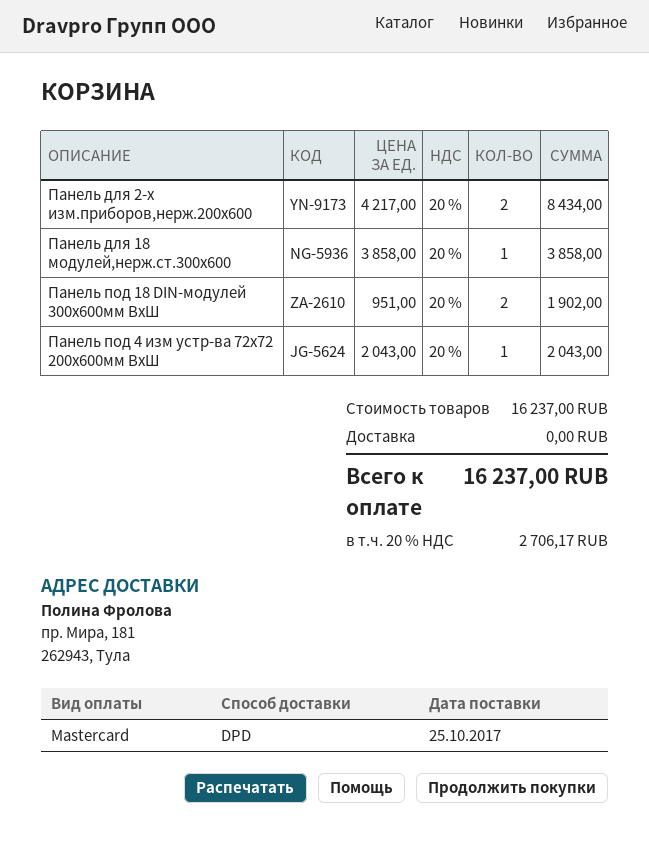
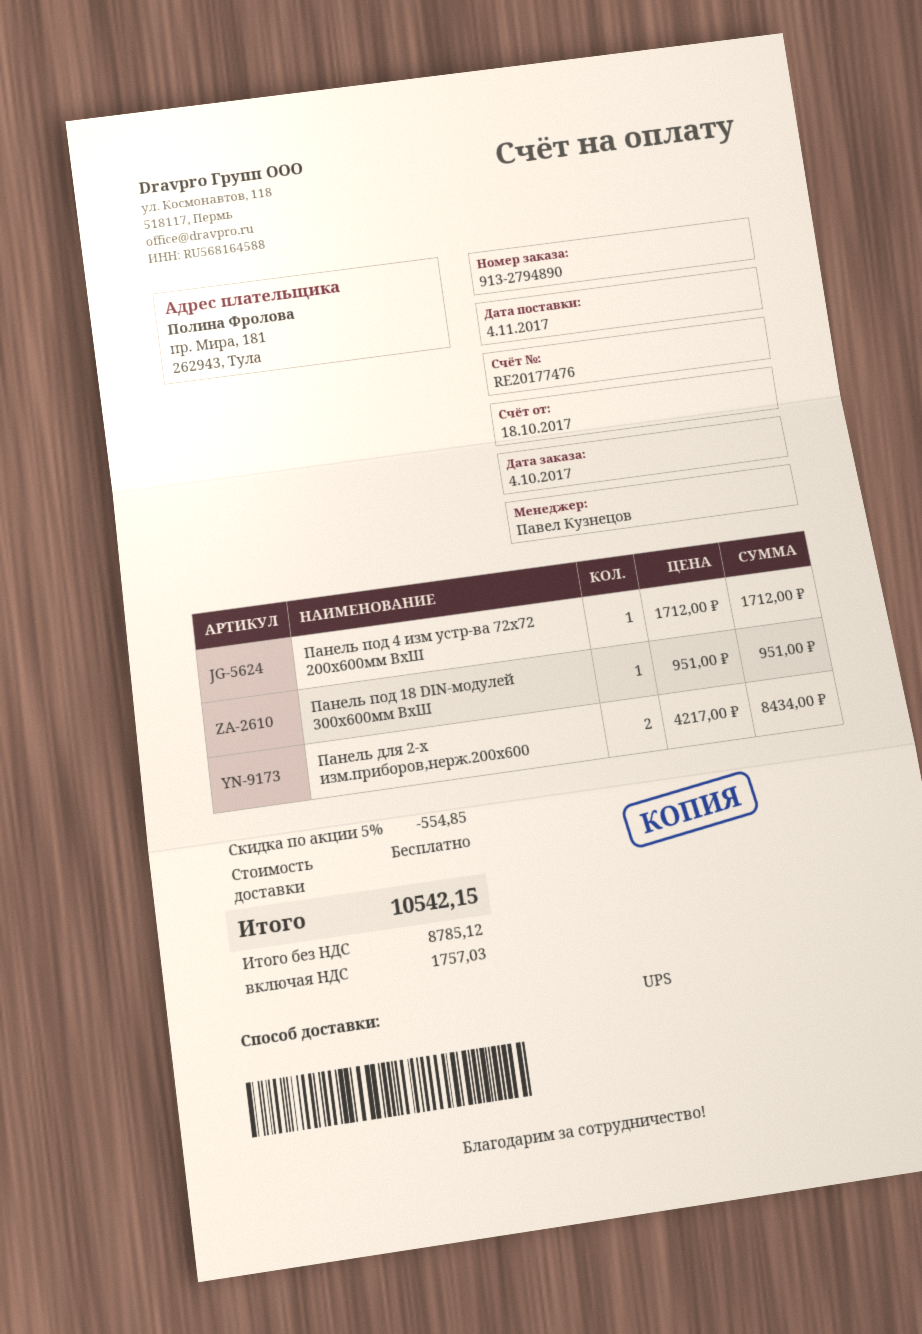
delivery date: 2017-10-25 -> 2017-11-04
shipping method: DPD -> UPS
Панель для 18 модулей,нерж.ст.300x600: 1 x 3858.00 = 3858.00 -> none
Панель под 18 DIN-модулей 300x600мм ВхШ: 2 x 951.00 = 1902.00 -> 1 x 951.00 = 951.00
Панель под 4 изм устр-ва 72x72 200x600мм ВхШ: 1 x 2043.00 = 2043.00 -> 1 x 1712.00 = 1712.00
discount: none -> 5% = 554.85
tax: 2706.17 -> 1757.03
total: 16237.00 -> 10542.15

